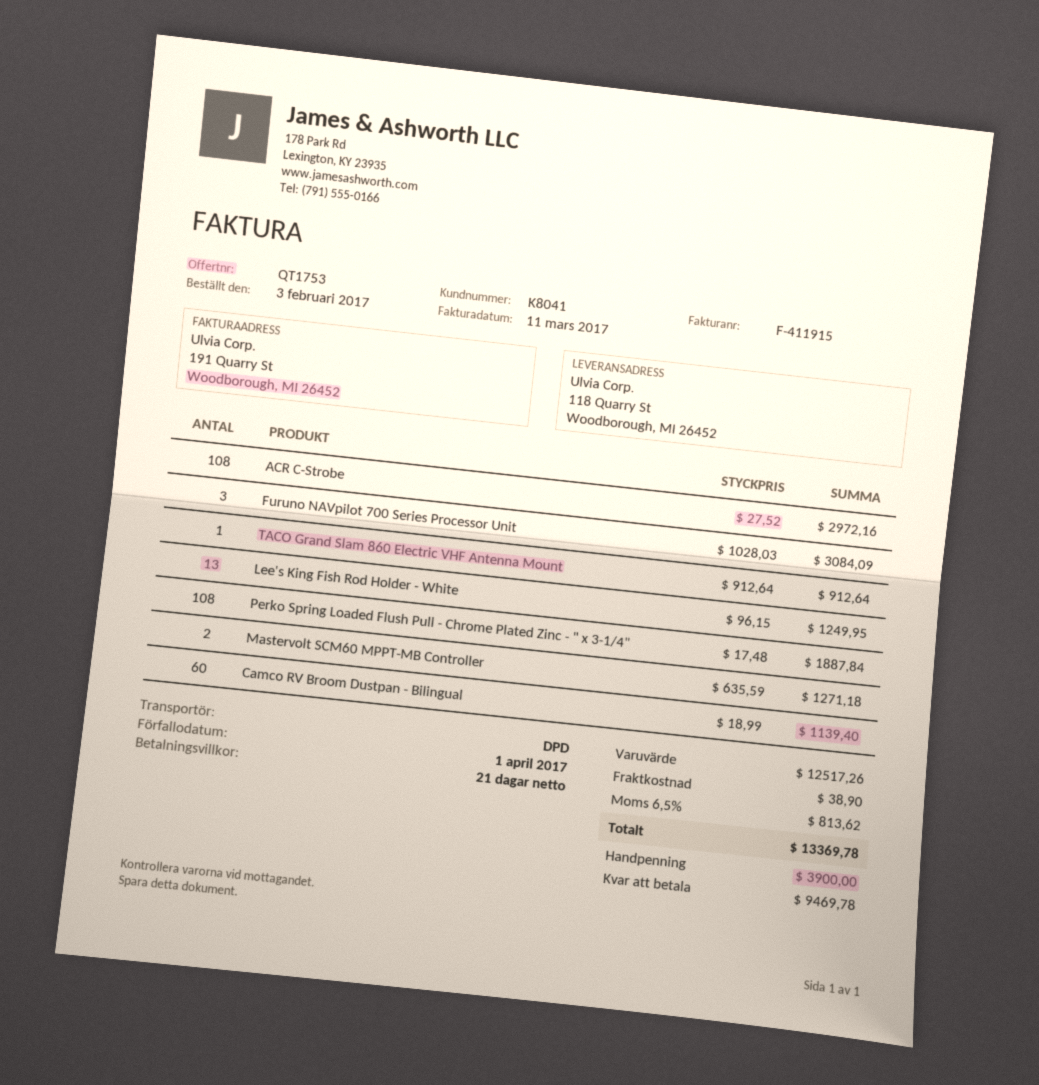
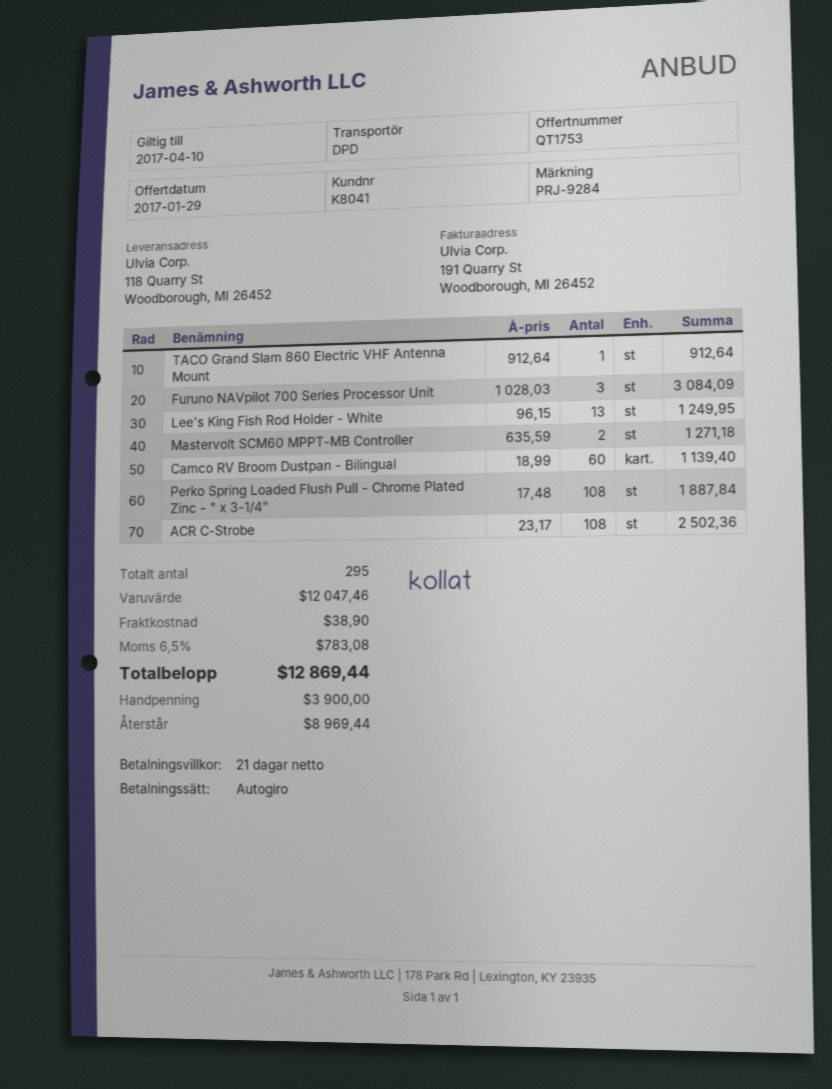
ACR C-Strobe: 108 x 27.52 = 2972.16 -> 108 x 23.17 = 2502.36
subtotal: 12517.26 -> 12047.46
tax: 6.5% = 813.62 -> 6.5% = 783.08
total: 13369.78 -> 12869.44
balance: 9469.78 -> 8969.44

